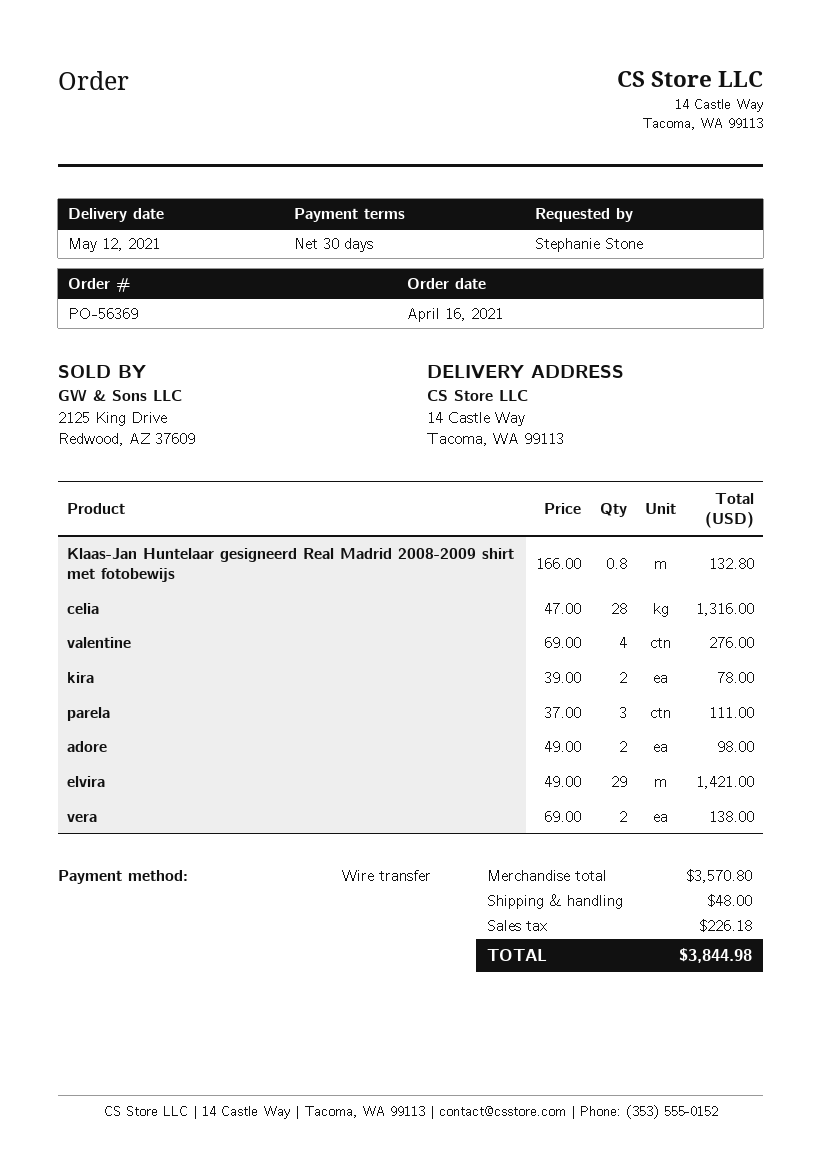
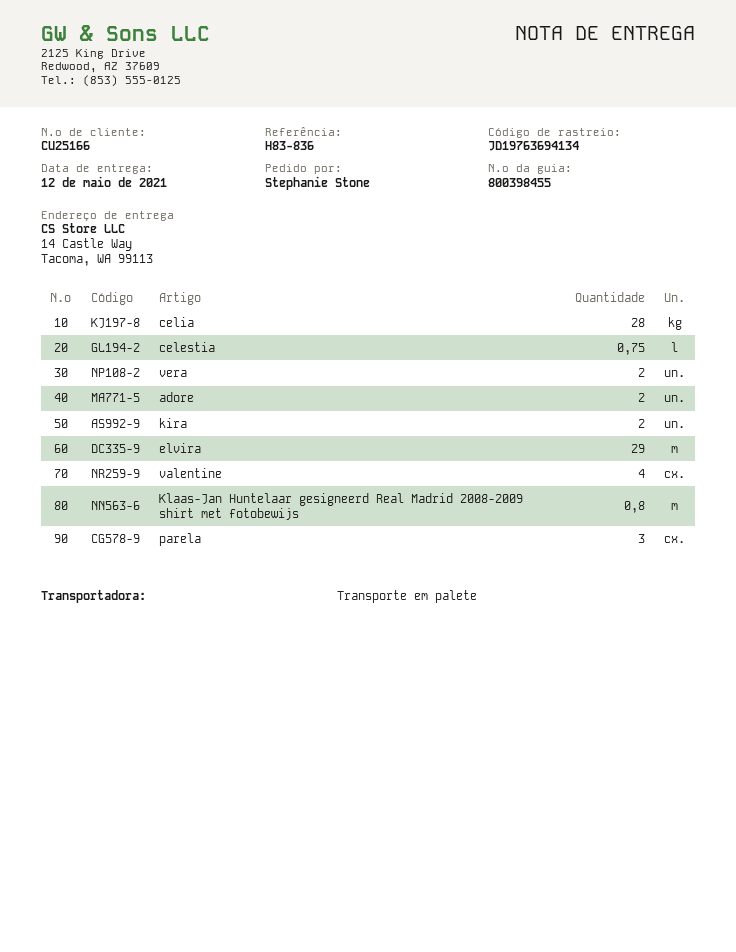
celestia: none -> 0.75

